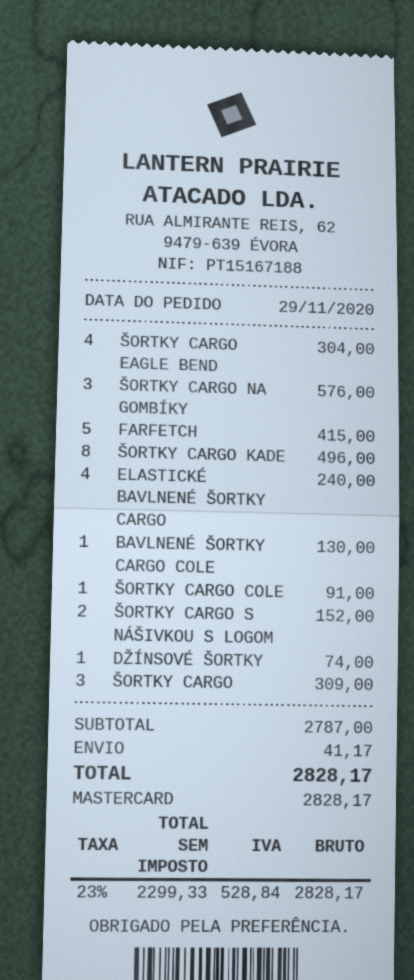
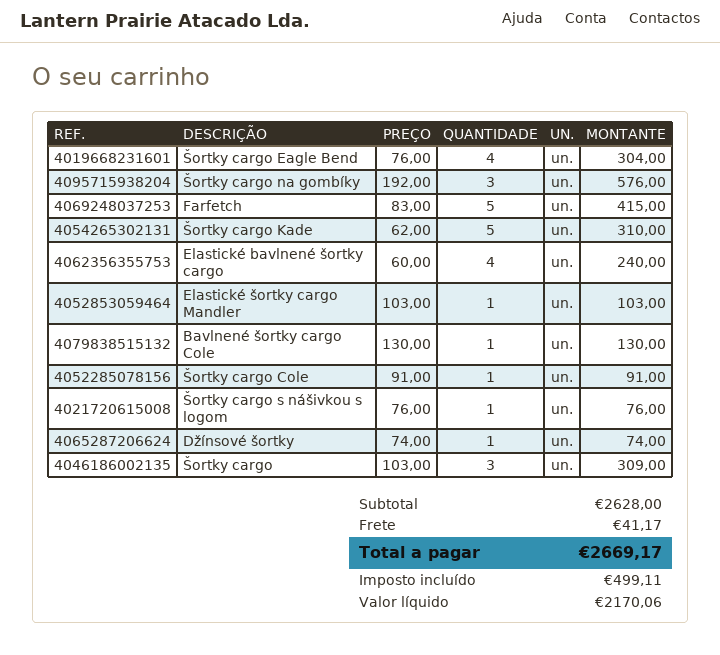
ŠORTKY CARGO KADE: 8 for 496.00 -> 5 for 310.00
ŠORTKY CARGO S NÁŠIVKOU S LOGOM: 2 for 152.00 -> 1 for 76.00
Elastické šortky cargo Mandler: none -> 1 for 103.00
subtotal: 2787.00 -> 2628.00
net: 2299.33 -> 2170.06
tax: 528.84 -> 499.11
total: 2828.17 -> 2669.17

